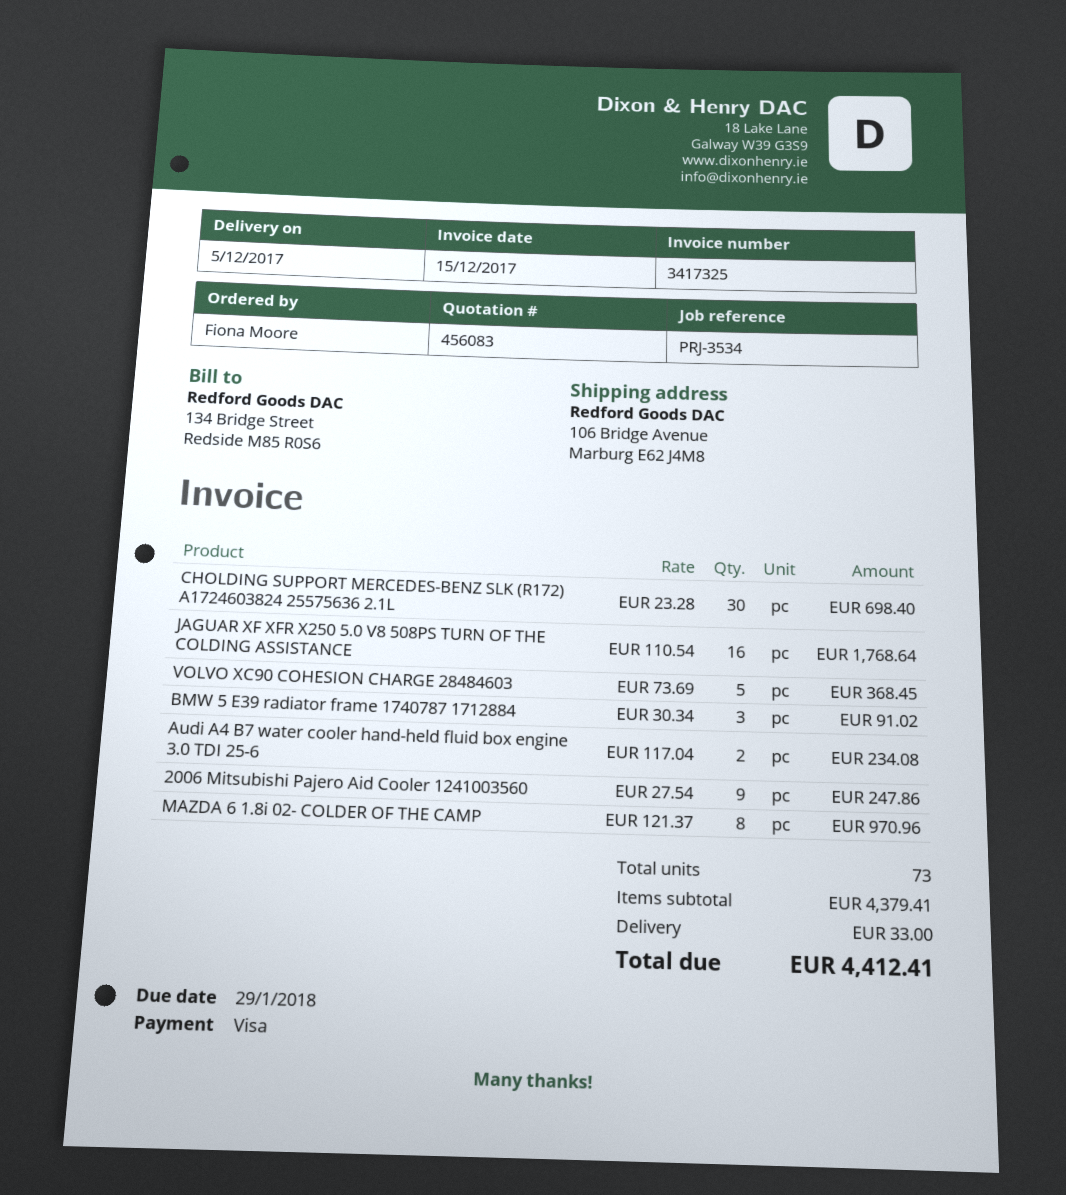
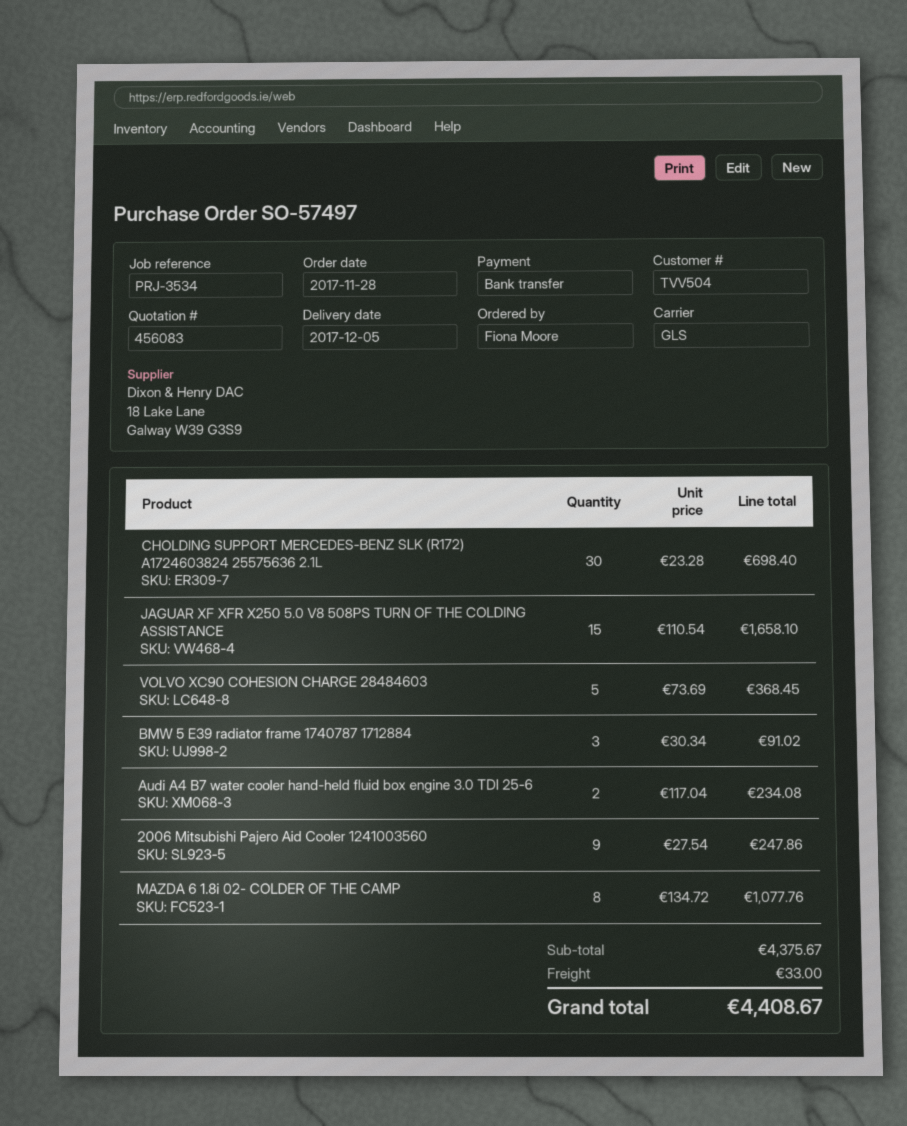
payment method: Visa -> bank transfer
JAGUAR XF XFR X250 5.0 V8 508PS TURN OF THE COLDING ASSISTANCE: 16 x 110.54 = 1768.64 -> 15 x 110.54 = 1658.10
MAZDA 6 1.8i 02- COLDER OF THE CAMP: 8 x 121.37 = 970.96 -> 8 x 134.72 = 1077.76
subtotal: 4379.41 -> 4375.67
total: 4412.41 -> 4408.67

